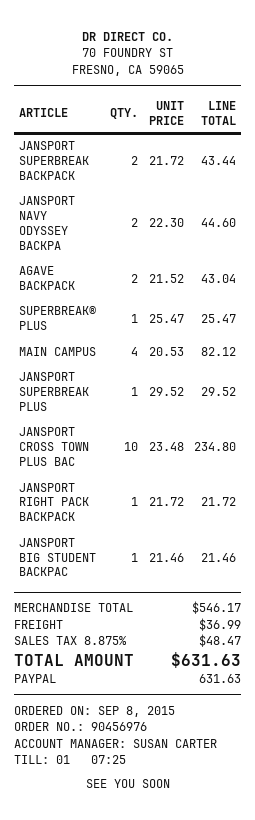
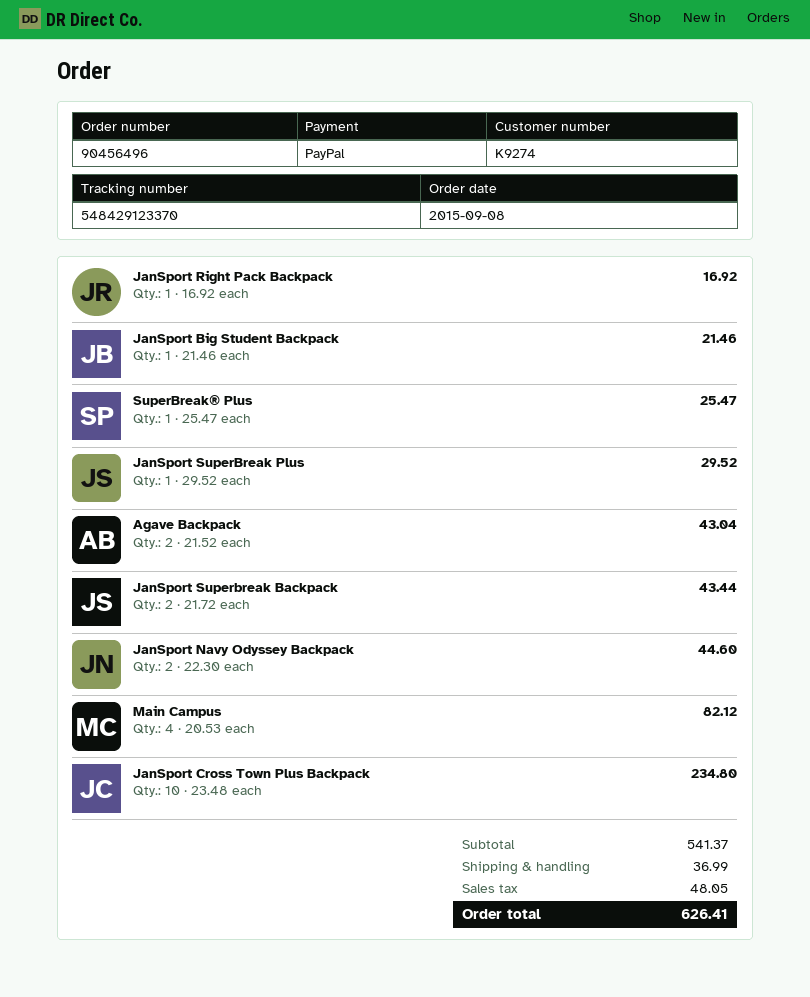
order number: 90456976 -> 90456496
JANSPORT RIGHT PACK BACKPACK: 1 x 21.72 = 21.72 -> 1 x 16.92 = 16.92
subtotal: 546.17 -> 541.37
tax: 48.47 -> 48.05
total: 631.63 -> 626.41

